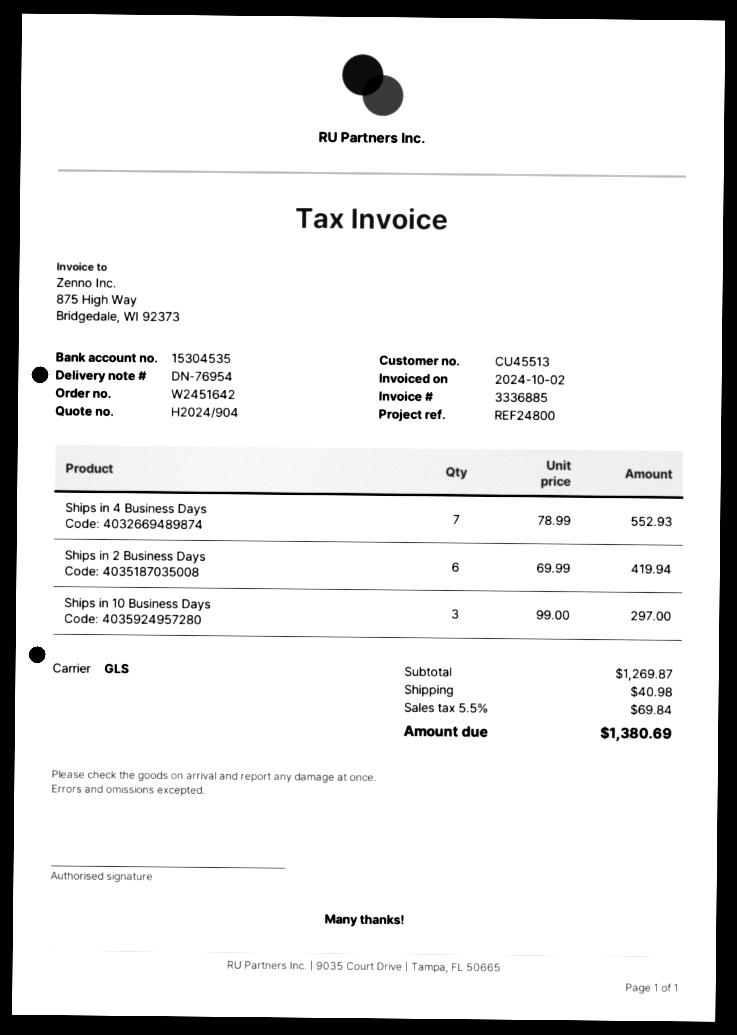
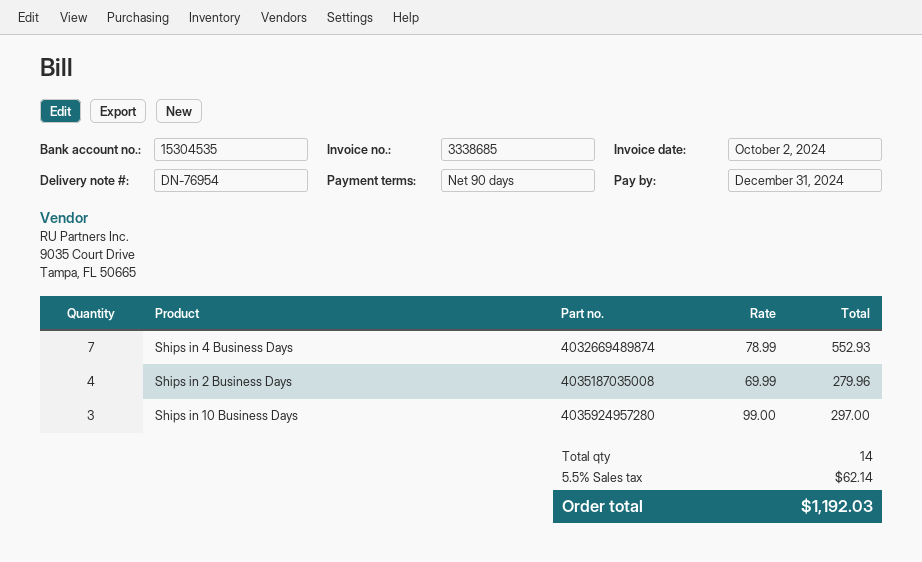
invoice number: 3336885 -> 3338685
Ships in 2 Business Days: 6 x 69.99 = 419.94 -> 4 x 69.99 = 279.96
shipping: 40.98 -> none
tax: 5.5% = 69.84 -> 5.5% = 62.14
total: 1380.69 -> 1192.03

